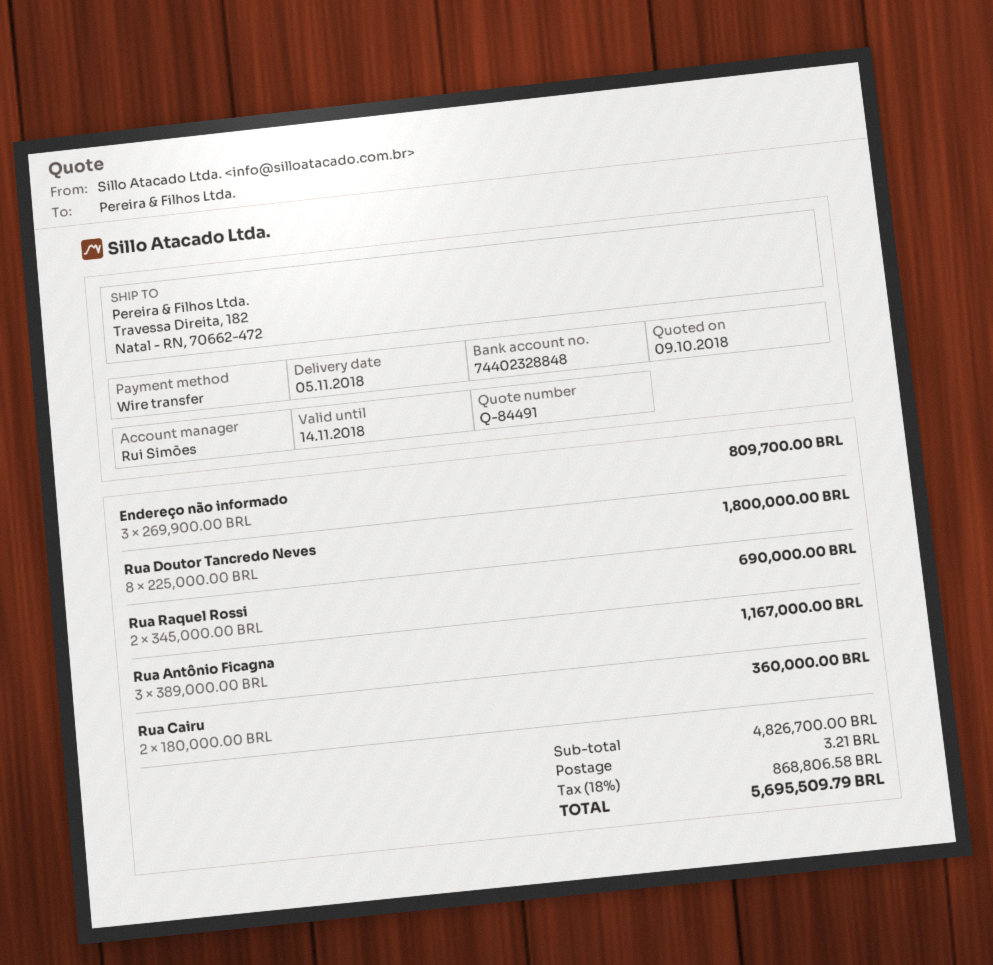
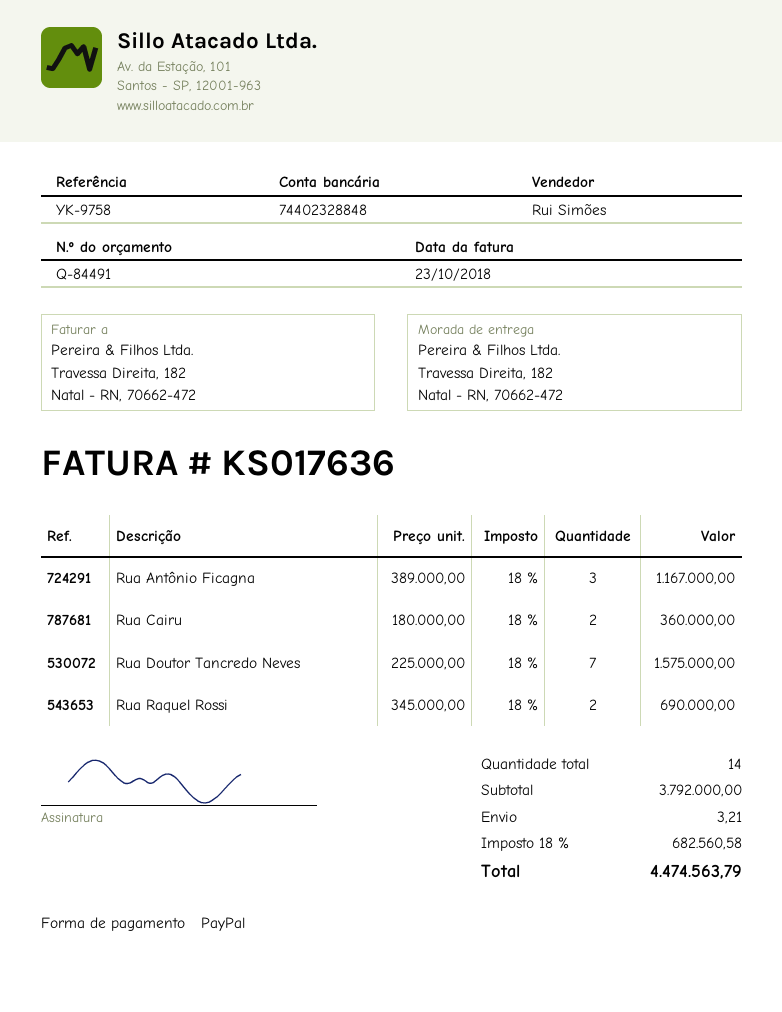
payment method: bank transfer -> PayPal
Endereço não informado: 3 x 269900.00 = 809700.00 -> none
Rua Doutor Tancredo Neves: 8 x 225000.00 = 1800000.00 -> 7 x 225000.00 = 1575000.00
subtotal: 4826700.00 -> 3792000.00
tax: 18% = 868806.58 -> 18% = 682560.58
total: 5695509.79 -> 4474563.79

